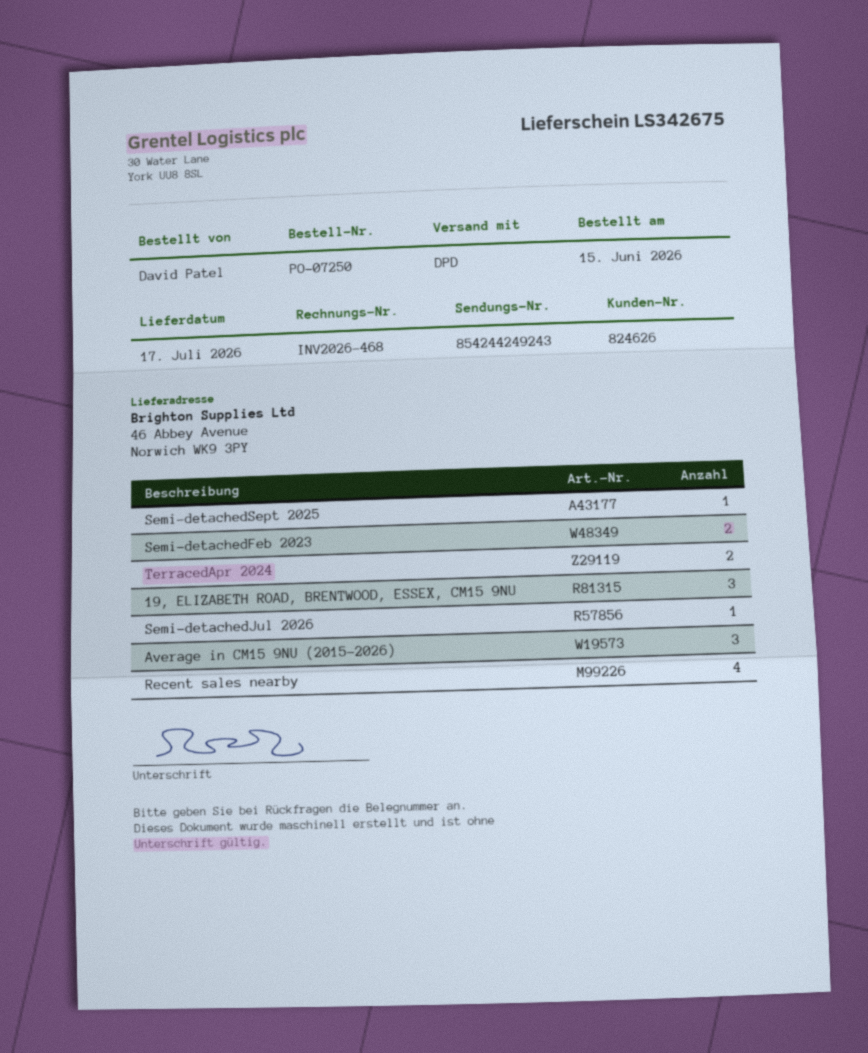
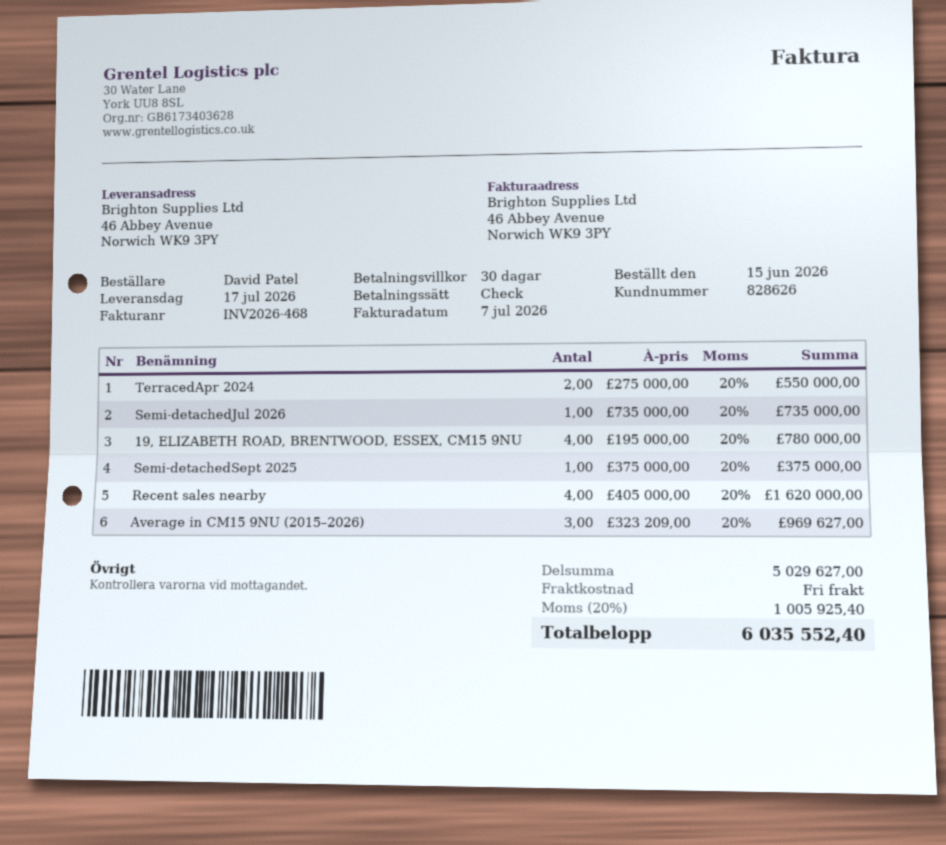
customer number: 824626 -> 828626
Semi-detachedFeb 2023: 2 -> none
19, ELIZABETH ROAD, BRENTWOOD, ESSEX, CM15 9NU: 3 -> 4

